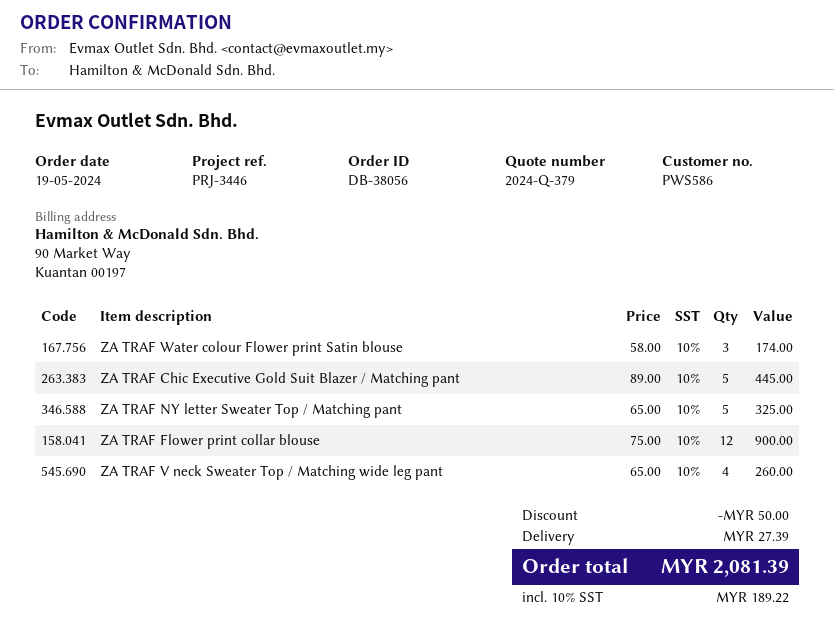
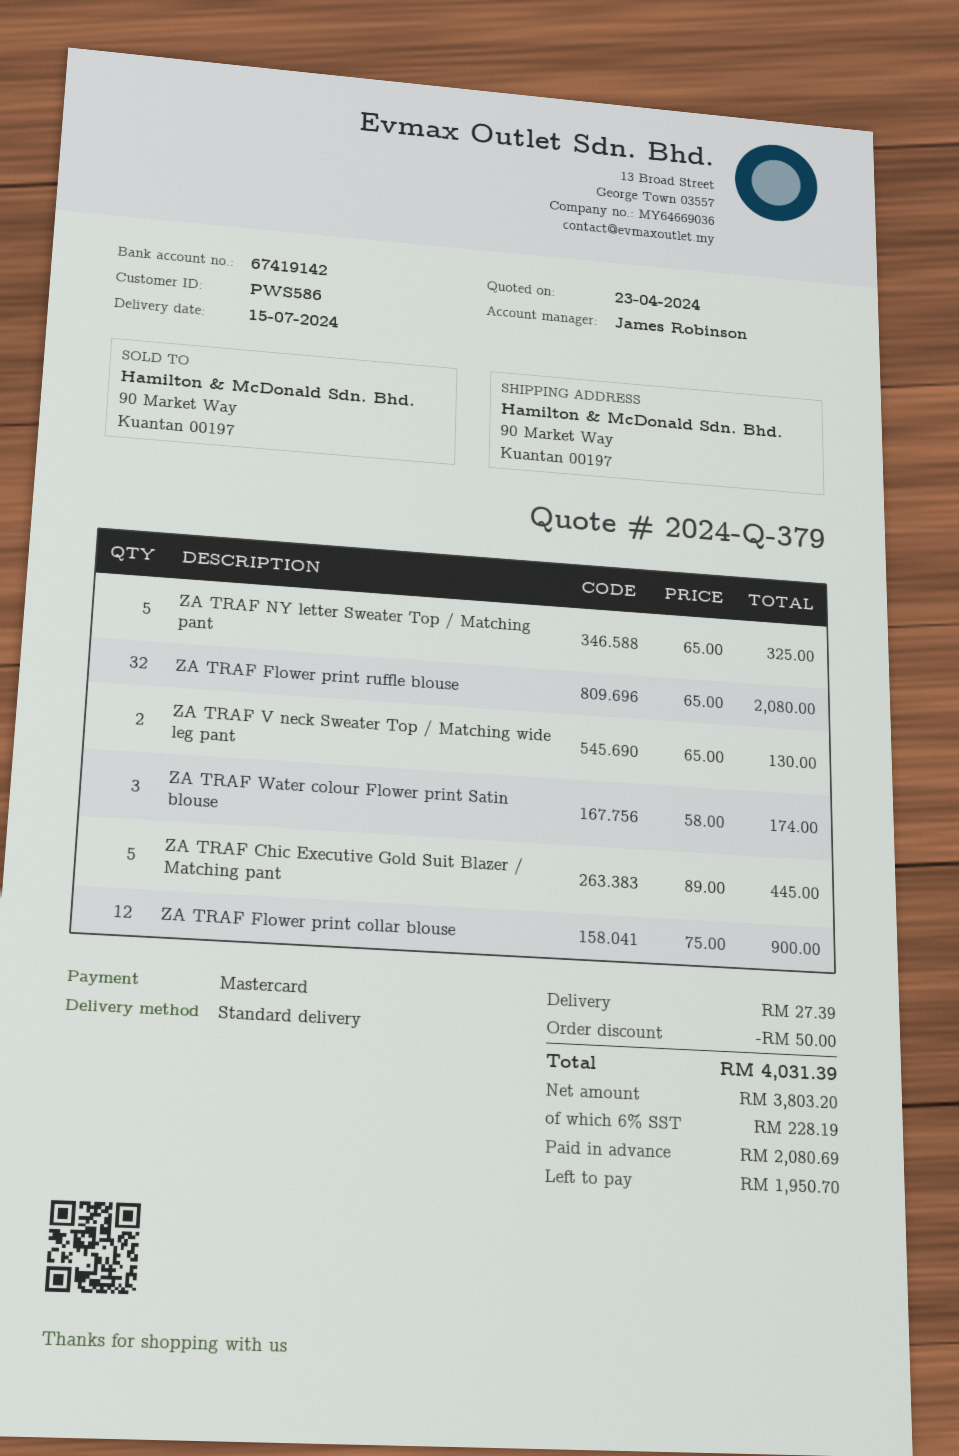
ZA TRAF V neck Sweater Top / Matching wide leg pant: 4 x 65.00 = 260.00 -> 2 x 65.00 = 130.00
ZA TRAF Flower print ruffle blouse: none -> 32 x 65.00 = 2080.00
tax: 10% = 189.22 -> 6% = 228.19
total: 2081.39 -> 4031.39

